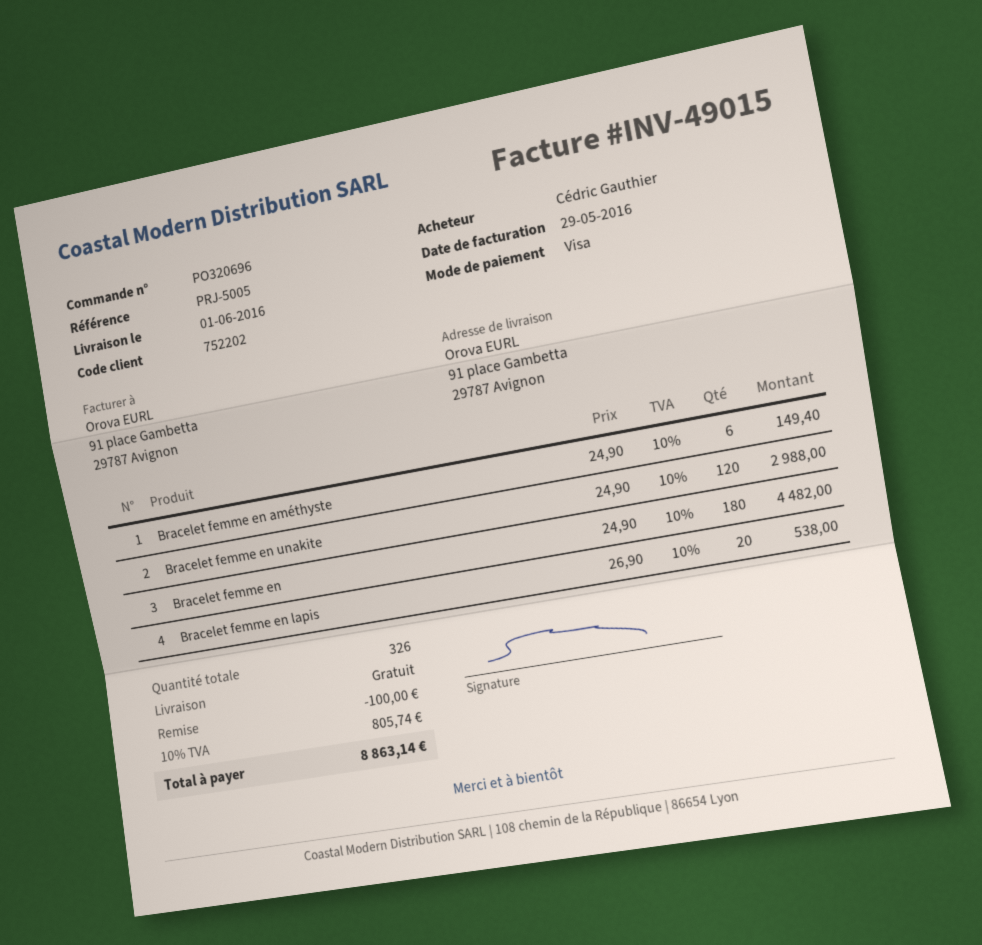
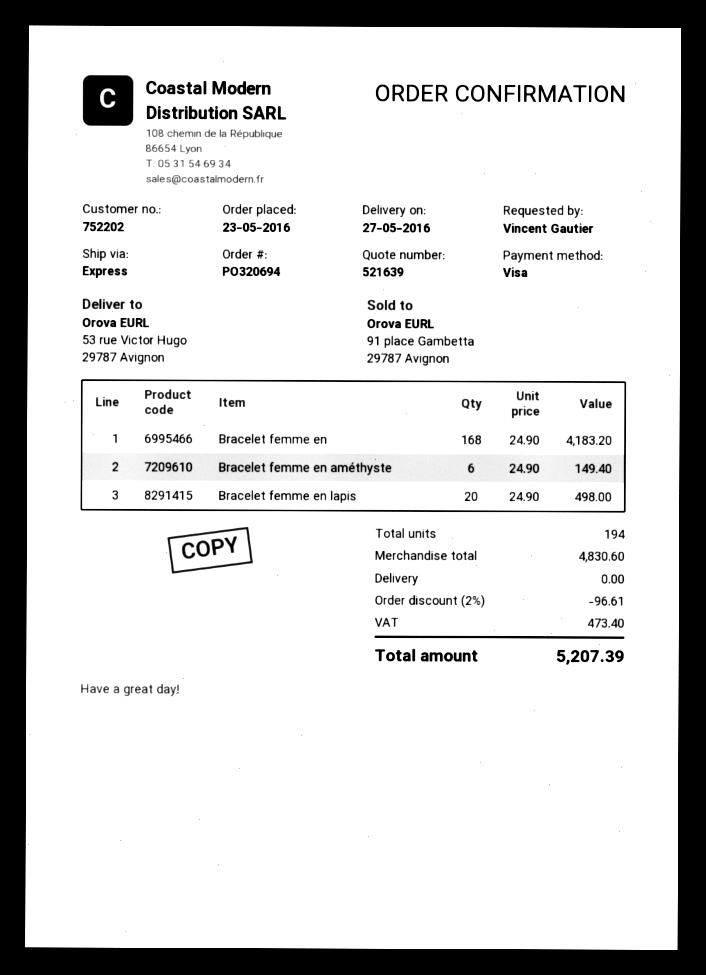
order number: PO320696 -> PO320694
delivery date: 2016-06-01 -> 2016-05-27
ordered by: Cédric Gauthier -> Vincent Gautier
ship to: 91 place Gambetta, 29787 Avignon -> 53 rue Victor Hugo, 29787 Avignon
Bracelet femme en unakite: 120 x 24.90 = 2988.00 -> none
Bracelet femme en: 180 x 24.90 = 4482.00 -> 168 x 24.90 = 4183.20
Bracelet femme en lapis: 20 x 26.90 = 538.00 -> 20 x 24.90 = 498.00
total quantity: 326 -> 194
discount: 100.00 -> 96.61
tax: 805.74 -> 473.40
total: 8863.14 -> 5207.39

